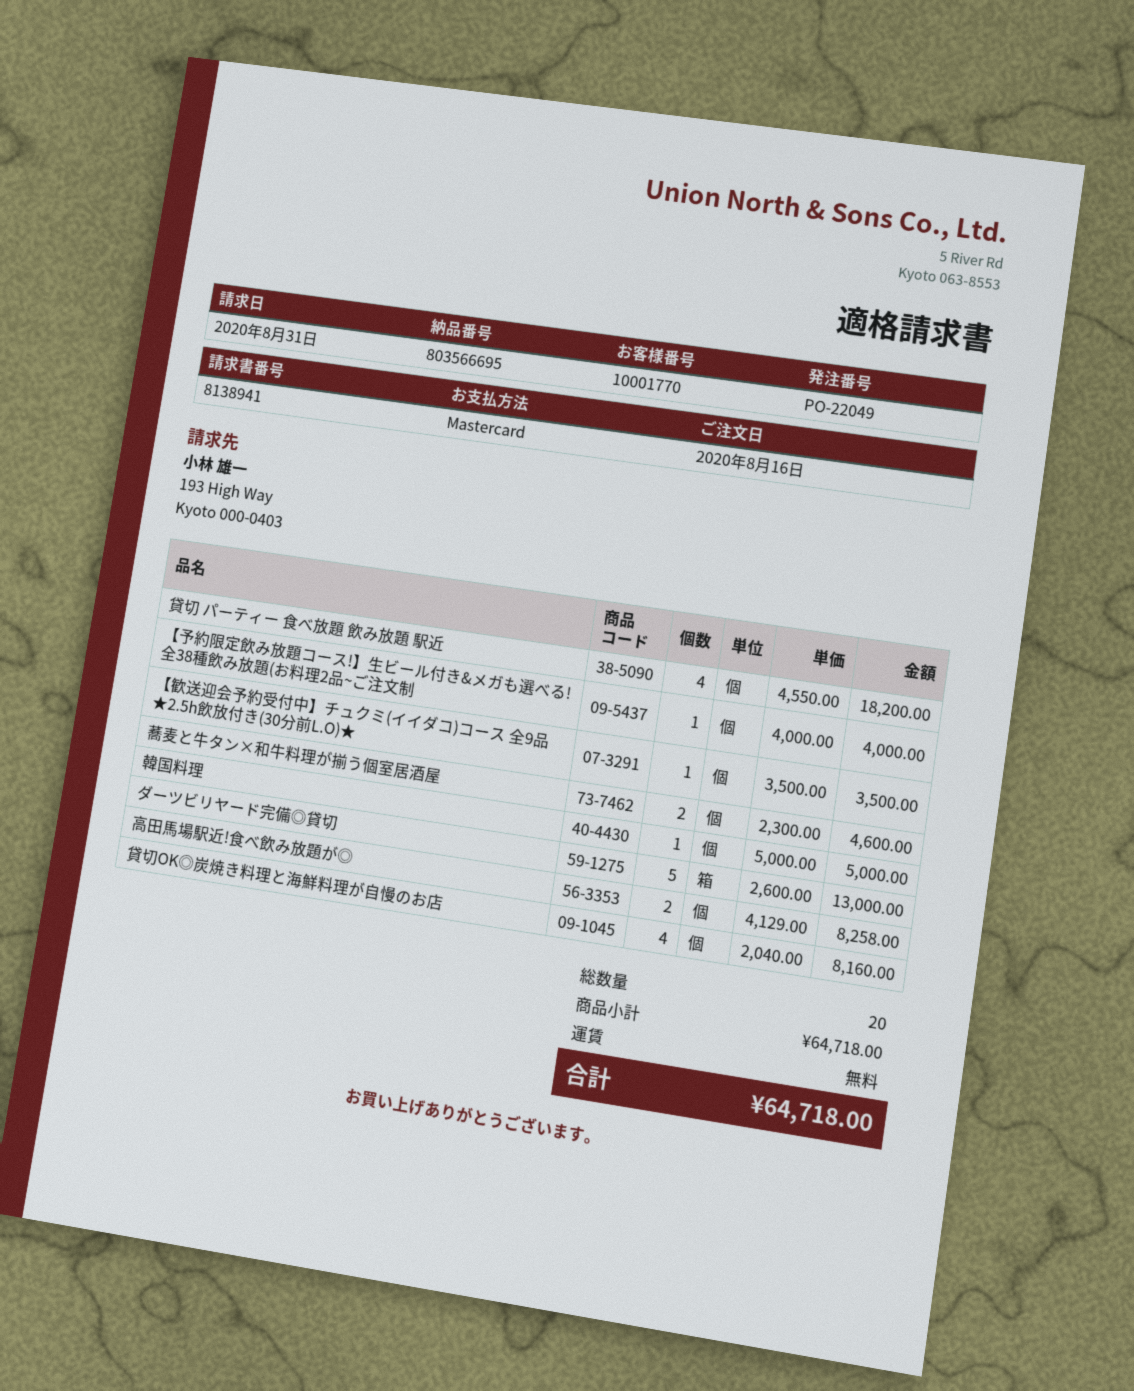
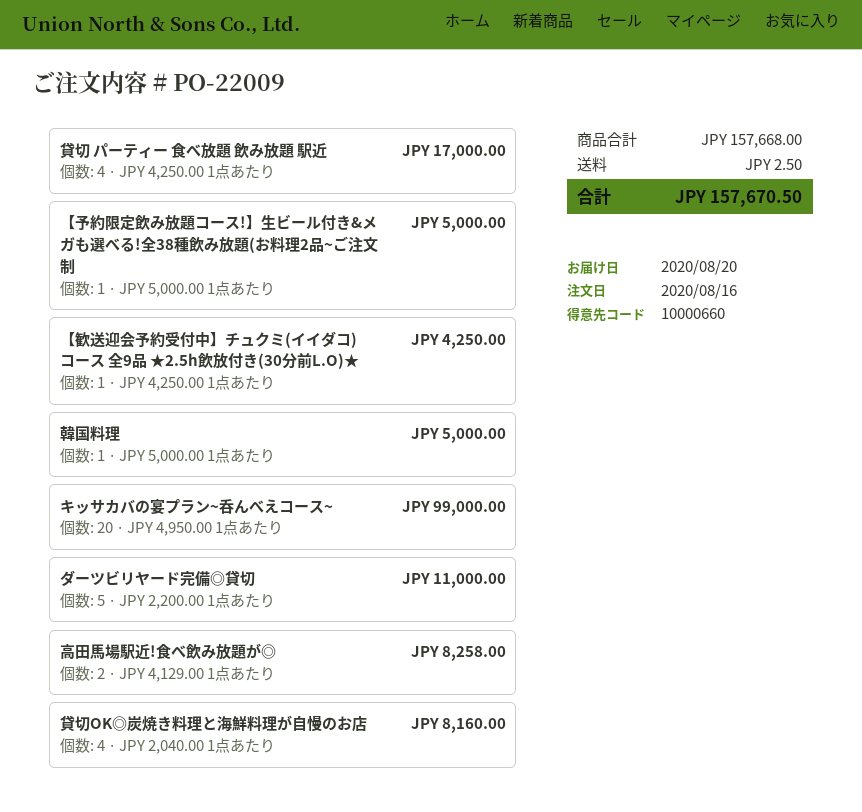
order number: PO-22049 -> PO-22009
customer number: 10001770 -> 10000660
貸切 パーティー 食べ放題 飲み放題 駅近: 4 x 4550.00 = 18200.00 -> 4 x 4250.00 = 17000.00
【予約限定飲み放題コース!】生ビール付き&メガも選べる!全38種飲み放題(お料理2品~ご注文制: 1 x 4000.00 = 4000.00 -> 1 x 5000.00 = 5000.00
【歓送迎会予約受付中】チュクミ(イイダコ)コース 全9品 ★2.5h飲放付き(30分前L.O)★: 1 x 3500.00 = 3500.00 -> 1 x 4250.00 = 4250.00
蕎麦と牛タン×和牛料理が揃う個室居酒屋: 2 x 2300.00 = 4600.00 -> none
ダーツビリヤード完備◎貸切: 5 x 2600.00 = 13000.00 -> 5 x 2200.00 = 11000.00
キッサカバの宴プラン~呑んべえコース~: none -> 20 x 4950.00 = 99000.00
subtotal: 64718.00 -> 157668.00
shipping: 0.00 -> 2.50
total: 64718.00 -> 157670.50

